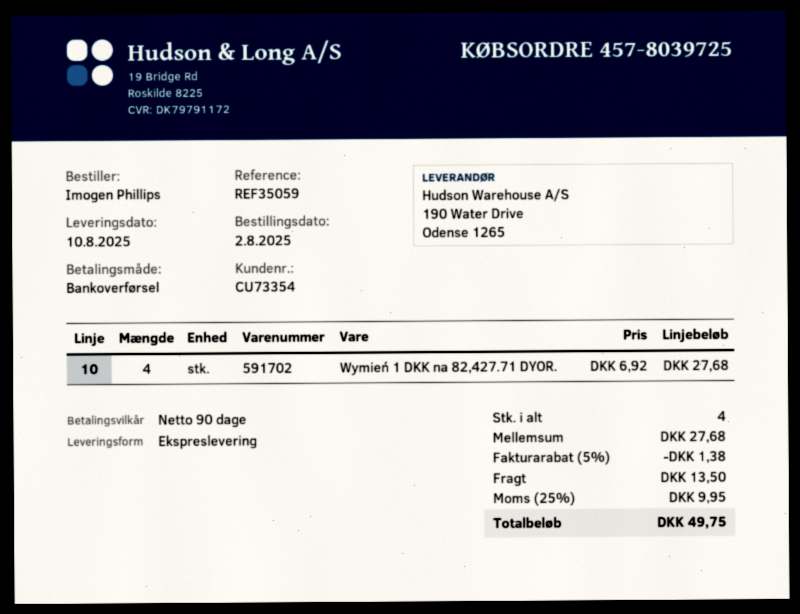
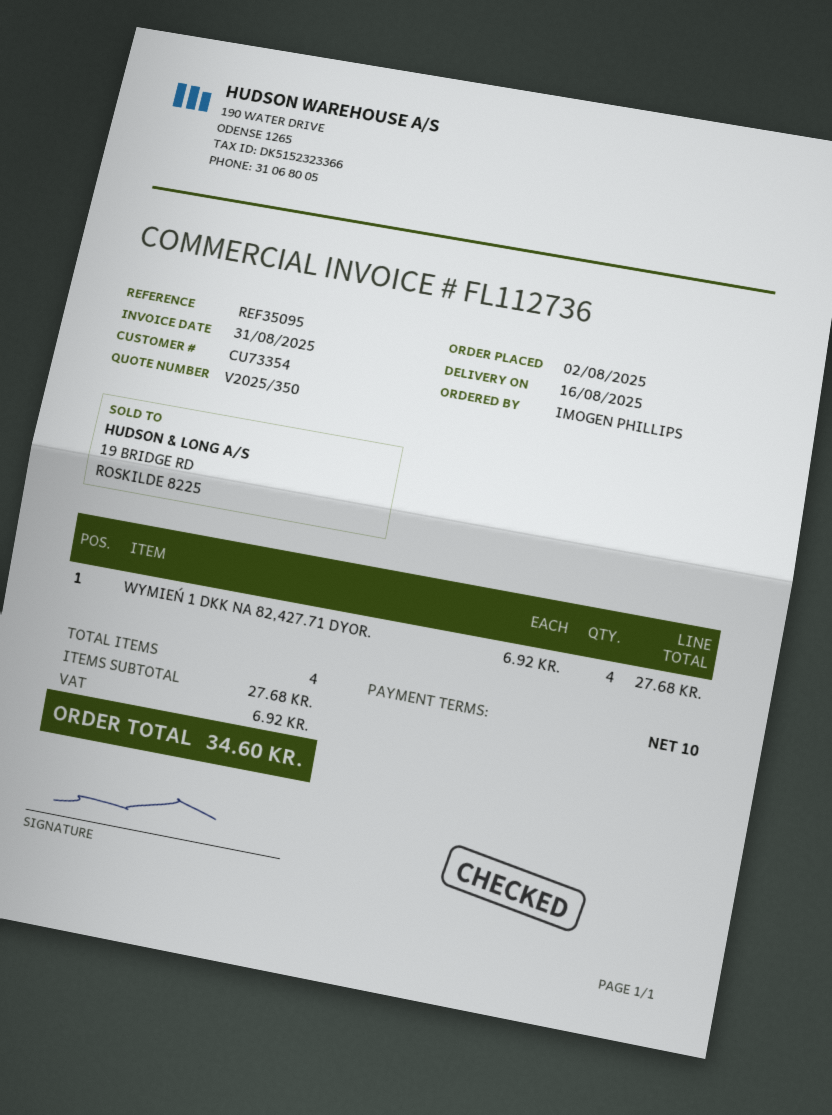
delivery date: 2025-08-10 -> 2025-08-16
payment terms: 90 days -> 10 days
reference: REF35059 -> REF35095
discount: 5% = 1.38 -> none
shipping: 13.50 -> none
tax: 9.95 -> 6.92
total: 49.75 -> 34.60

